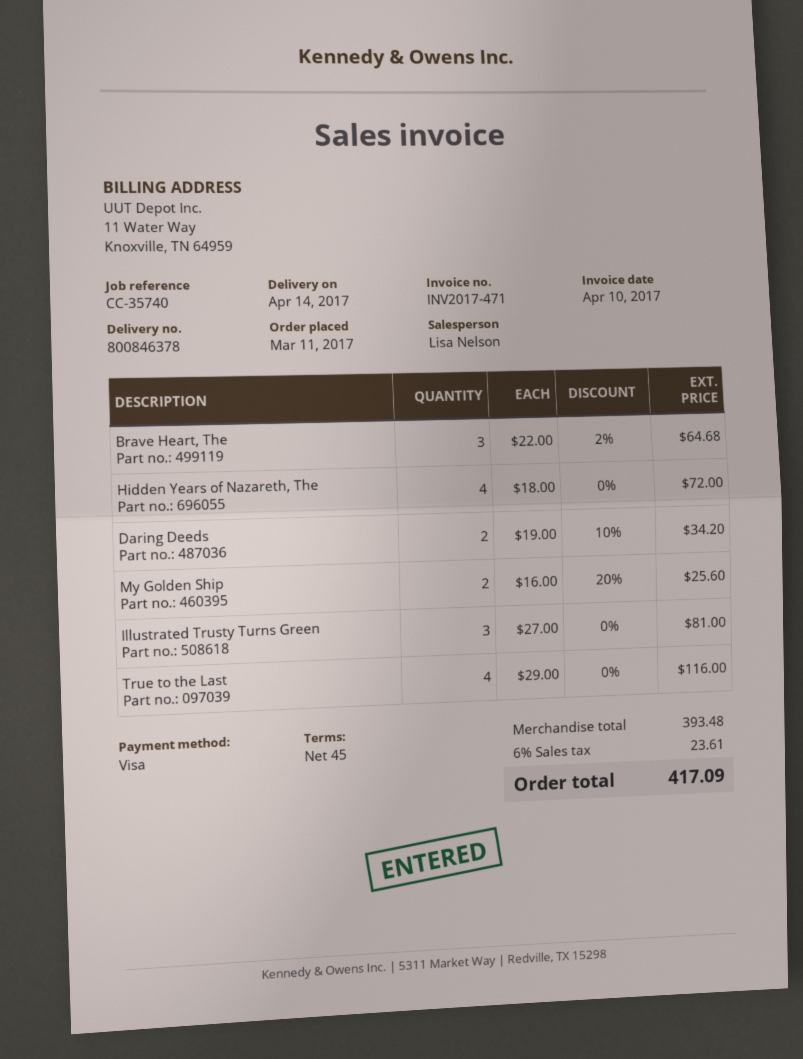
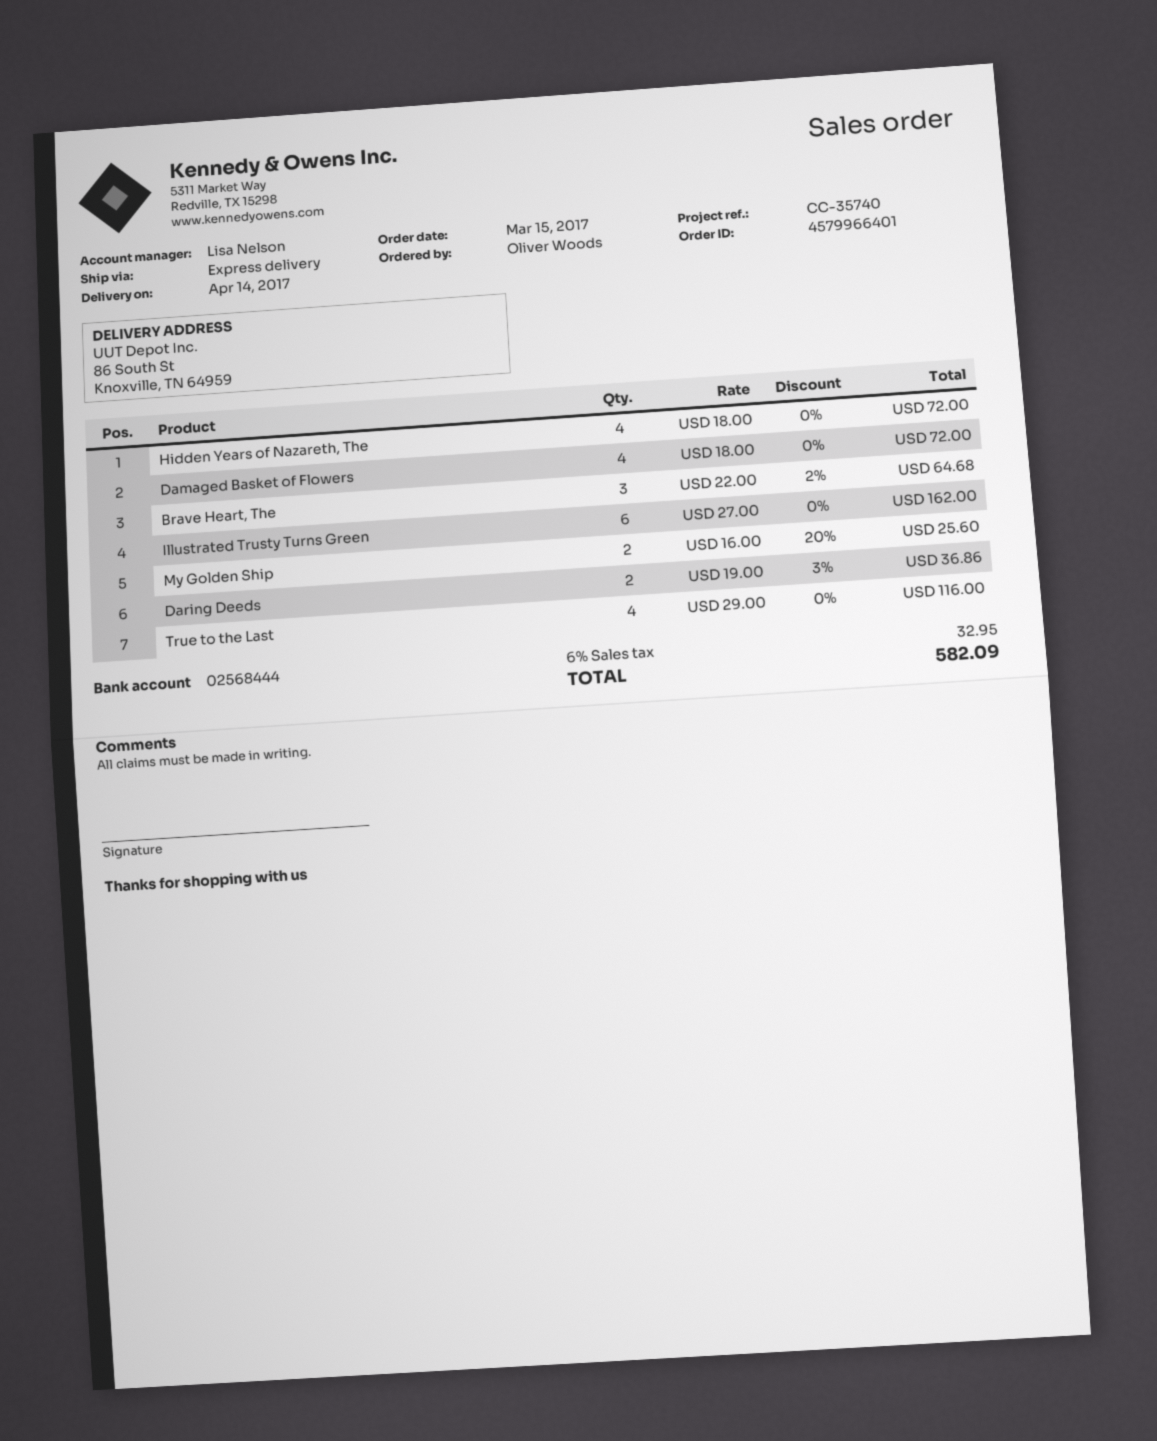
order date: 2017-03-11 -> 2017-03-15
Daring Deeds: 2 x 19.00 - 10% = 34.20 -> 2 x 19.00 - 3% = 36.86
Illustrated Trusty Turns Green: 3 x 27.00 = 81.00 -> 6 x 27.00 = 162.00
Damaged Basket of Flowers: none -> 4 x 18.00 = 72.00
tax: 6% = 23.61 -> 6% = 32.95
total: 417.09 -> 582.09

